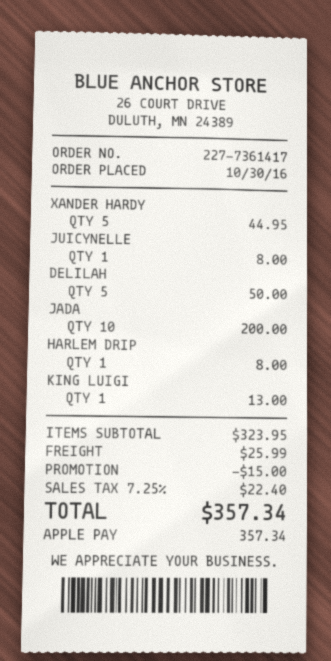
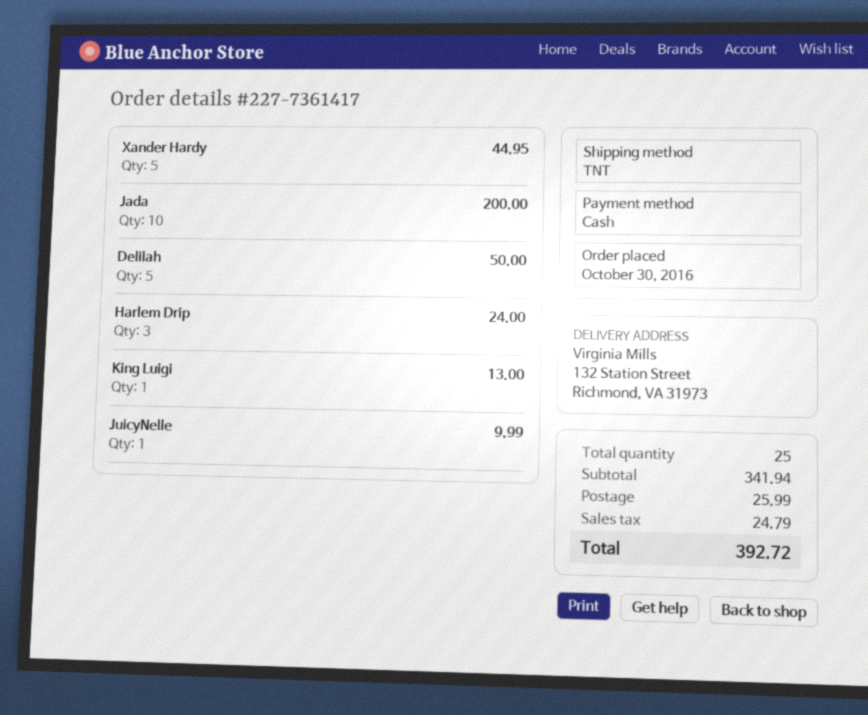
payment method: Apple Pay -> cash
JUICYNELLE: 1 for 8.00 -> 1 for 9.99
HARLEM DRIP: 1 for 8.00 -> 3 for 24.00
subtotal: 323.95 -> 341.94
discount: 15.00 -> none
tax: 22.40 -> 24.79
total: 357.34 -> 392.72

